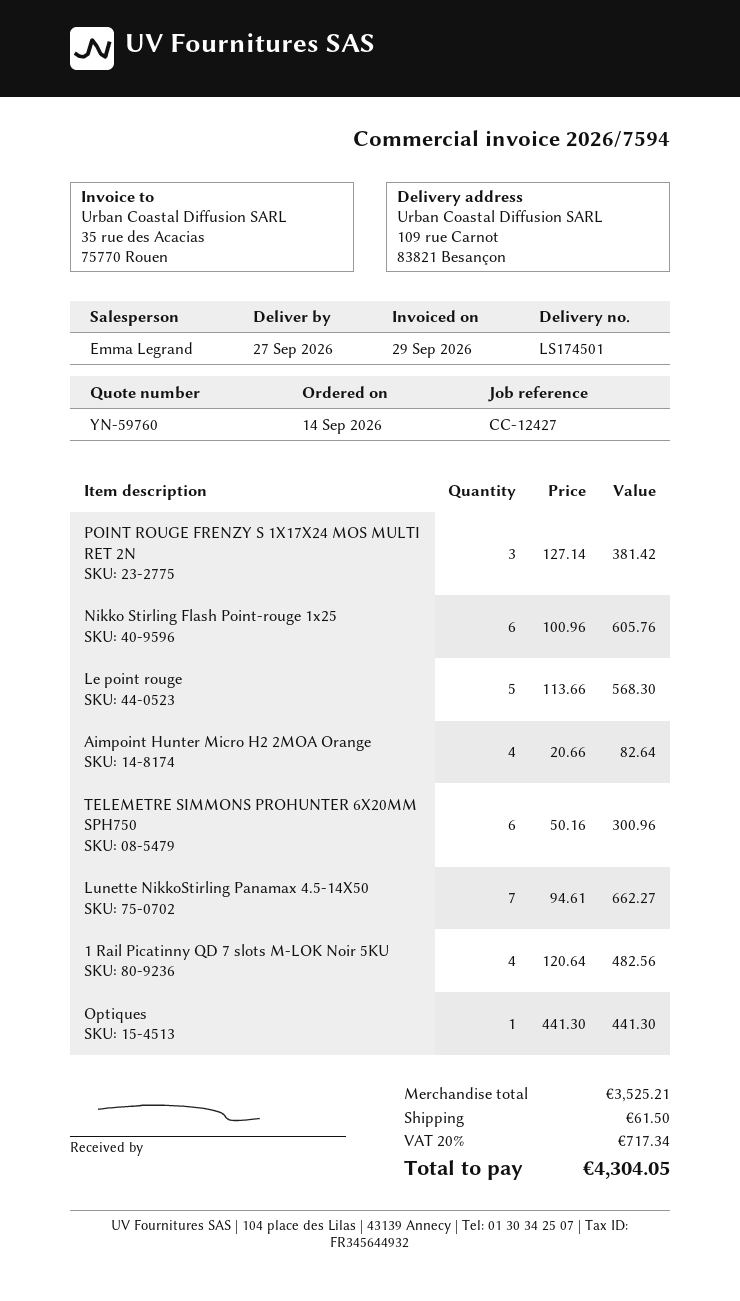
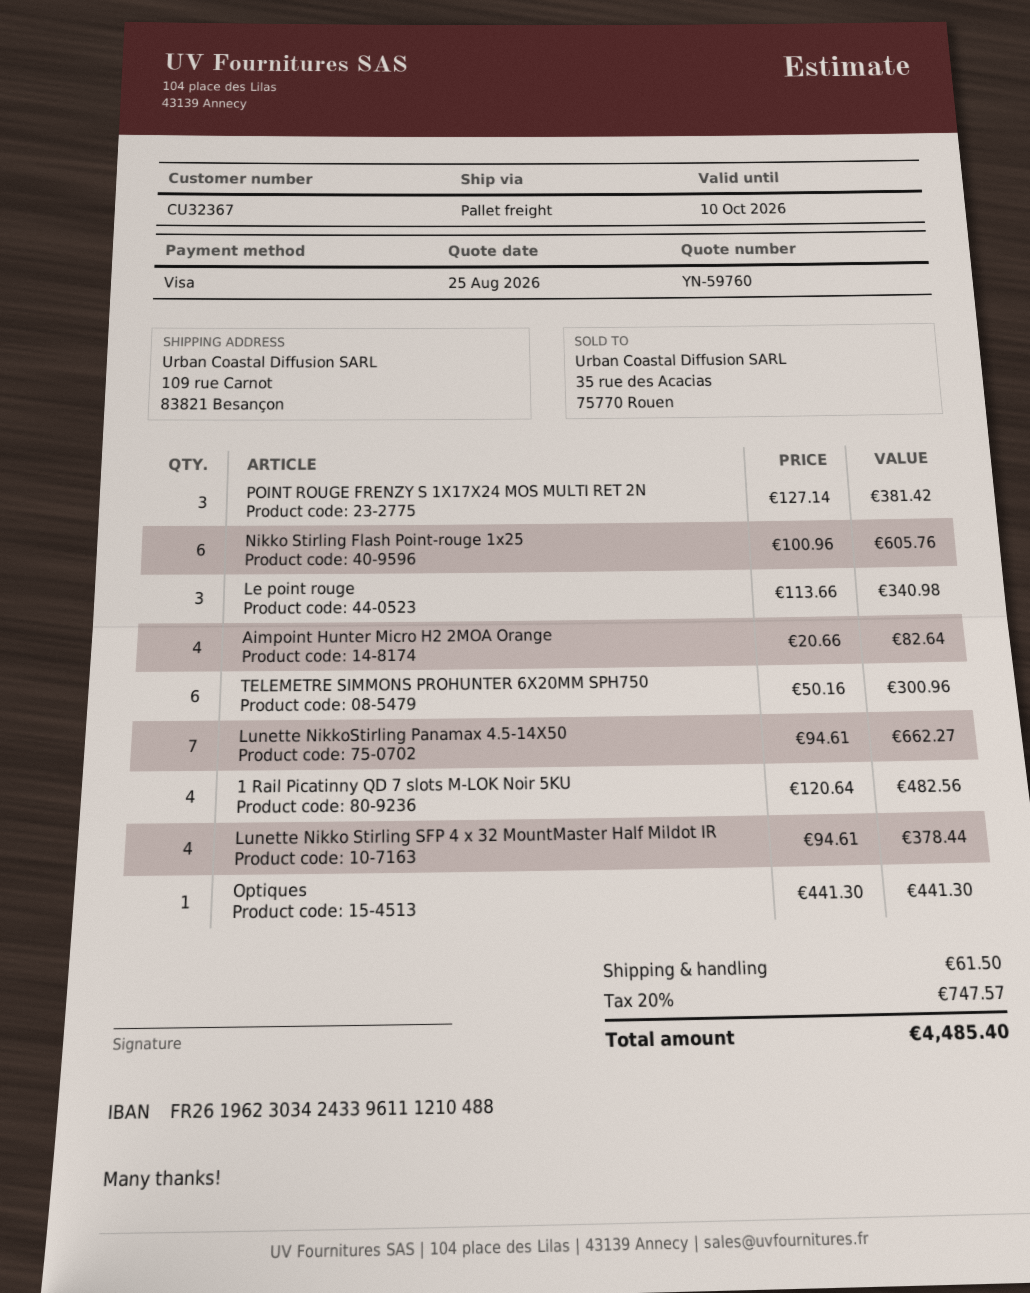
Le point rouge: 5 x 113.66 = 568.30 -> 3 x 113.66 = 340.98
Lunette Nikko Stirling SFP 4 x 32 MountMaster Half Mildot IR: none -> 4 x 94.61 = 378.44
tax: 20% = 717.34 -> 20% = 747.57
total: 4304.05 -> 4485.40

